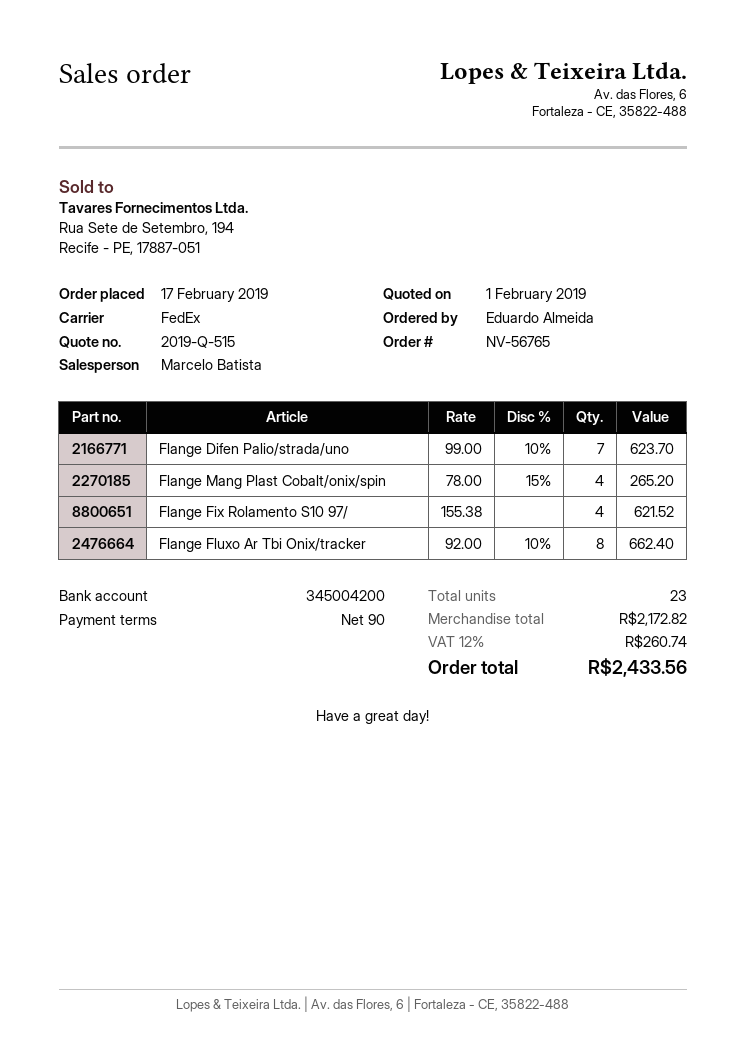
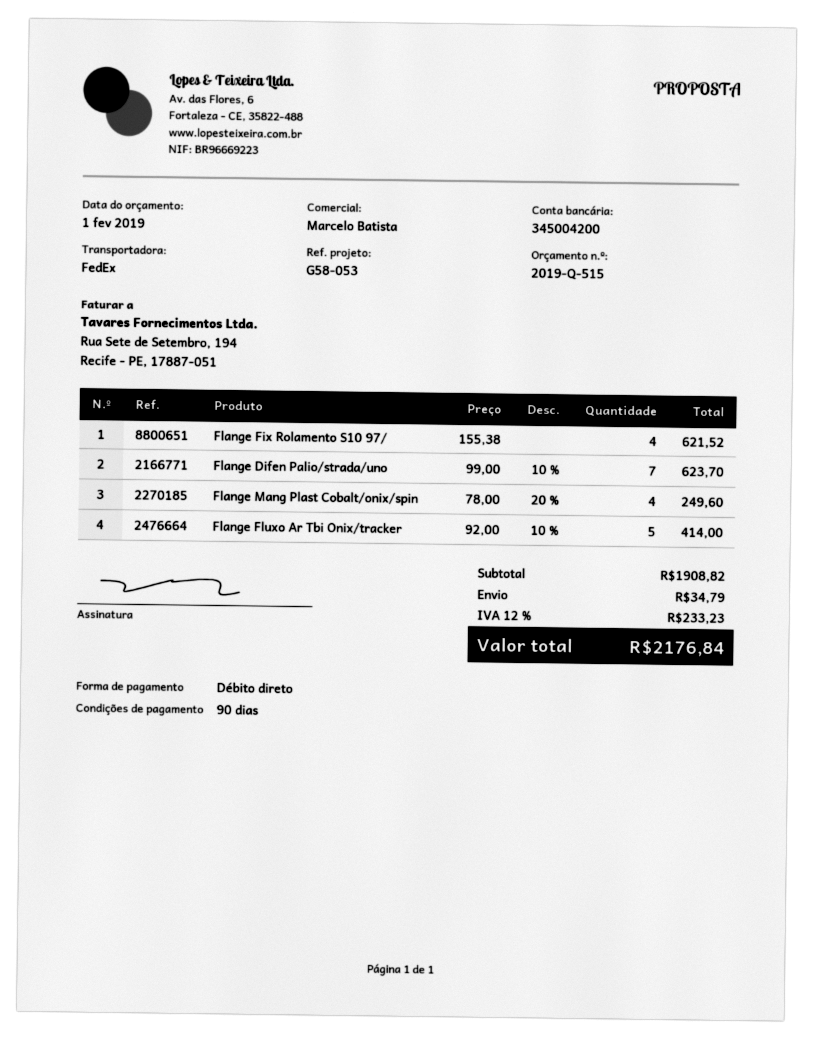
Flange Mang Plast Cobalt/onix/spin: 4 x 78.00 - 15% = 265.20 -> 4 x 78.00 - 20% = 249.60
Flange Fluxo Ar Tbi Onix/tracker: 8 x 92.00 - 10% = 662.40 -> 5 x 92.00 - 10% = 414.00
subtotal: 2172.82 -> 1908.82
shipping: none -> 34.79
tax: 12% = 260.74 -> 12% = 233.23
total: 2433.56 -> 2176.84

